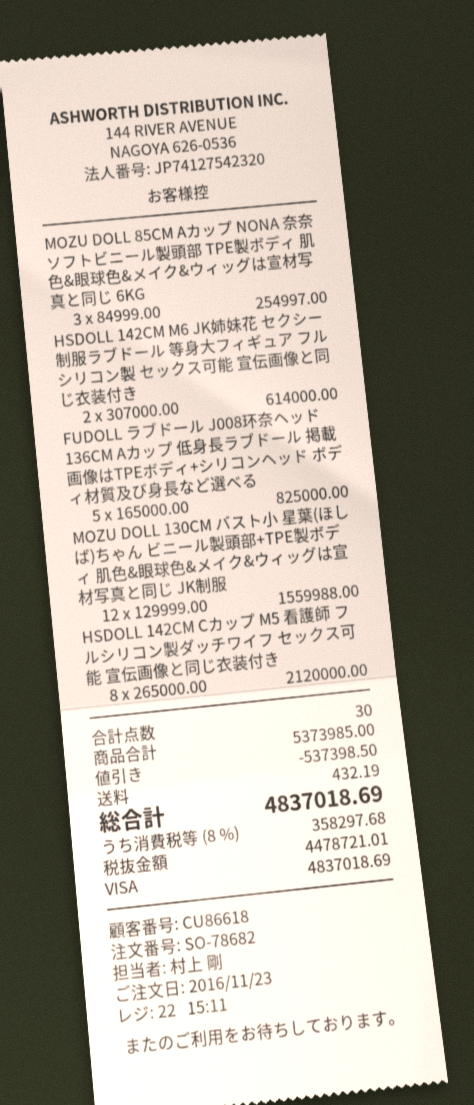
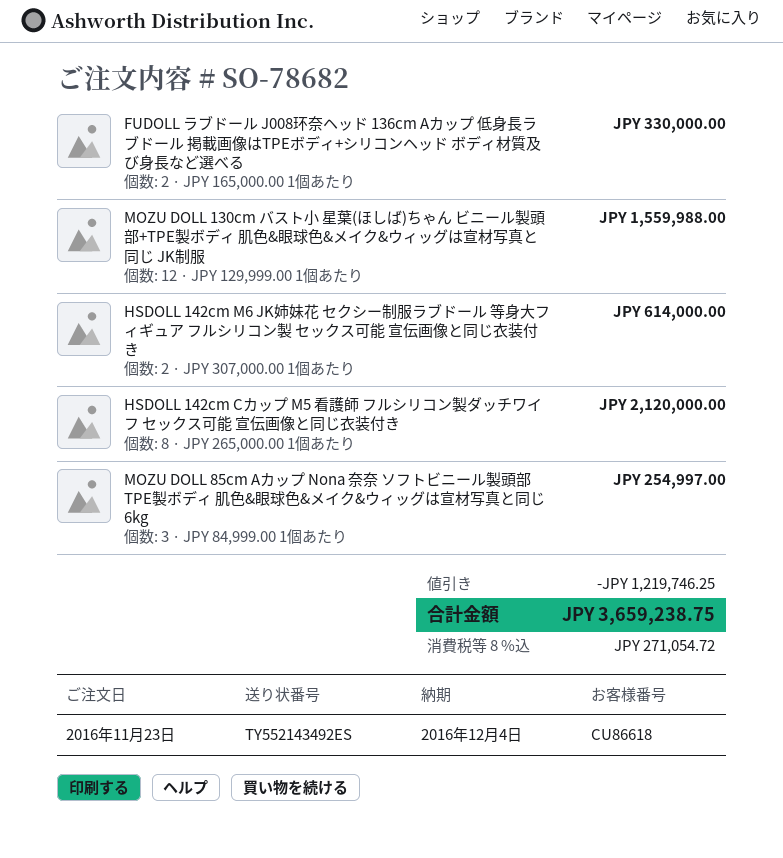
FUDOLL ラブドール J008环奈ヘッド 136CM Aカップ 低身長ラブドール 掲載画像はTPEボディ+シリコンヘッド ボディ材質及び身長など選べる: 5 x 165000.00 = 825000.00 -> 2 x 165000.00 = 330000.00
discount: 537398.50 -> 1219746.25
shipping: 432.19 -> none
tax: 8% = 358297.68 -> 8% = 271054.72
total: 4837018.69 -> 3659238.75

